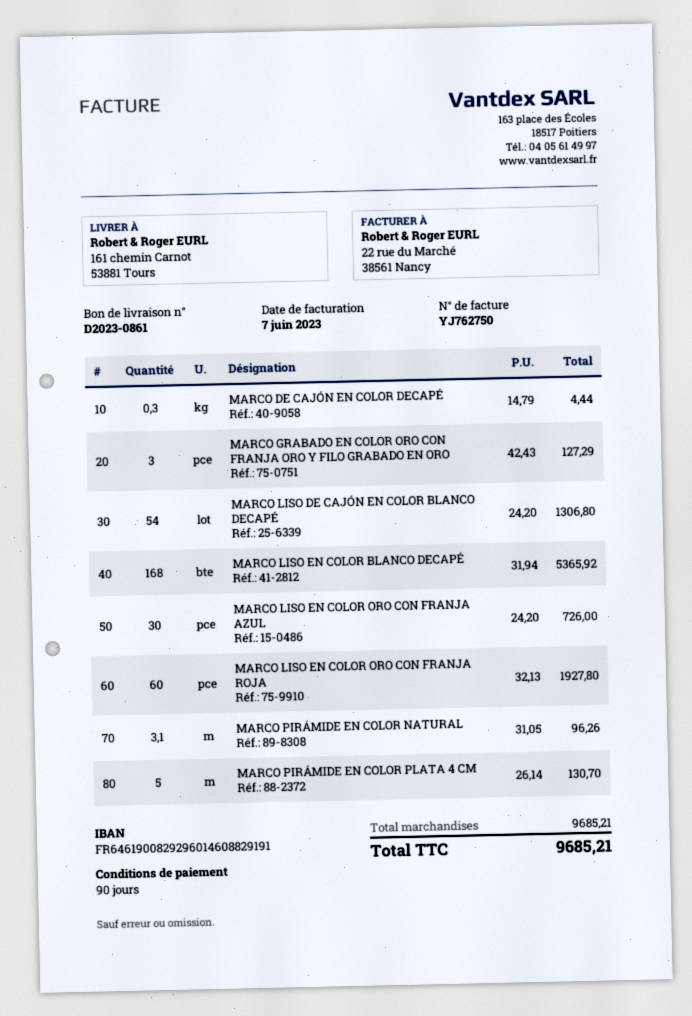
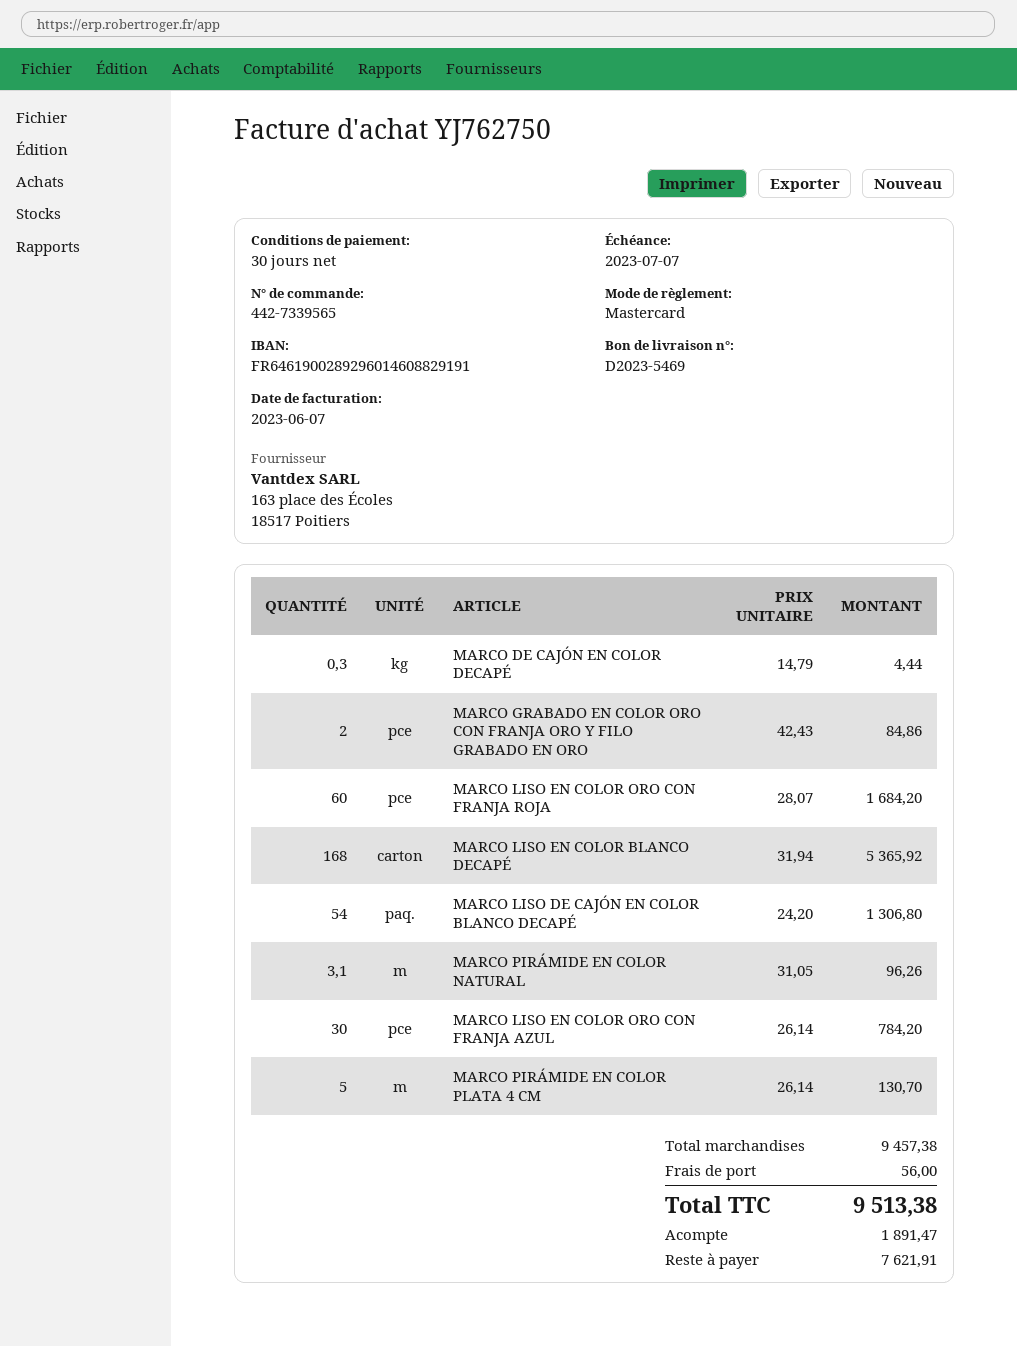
delivery note number: D2023-0861 -> D2023-5469
payment terms: 90 days -> 30 days
bank account: FR6461900829296014608829191 -> FR6461900289296014608829191
MARCO GRABADO EN COLOR ORO CON FRANJA ORO Y FILO GRABADO EN ORO: 3 x 42.43 = 127.29 -> 2 x 42.43 = 84.86
MARCO LISO EN COLOR ORO CON FRANJA AZUL: 30 x 24.20 = 726.00 -> 30 x 26.14 = 784.20
MARCO LISO EN COLOR ORO CON FRANJA ROJA: 60 x 32.13 = 1927.80 -> 60 x 28.07 = 1684.20
subtotal: 9685.21 -> 9457.38
shipping: none -> 56.00
total: 9685.21 -> 9513.38

